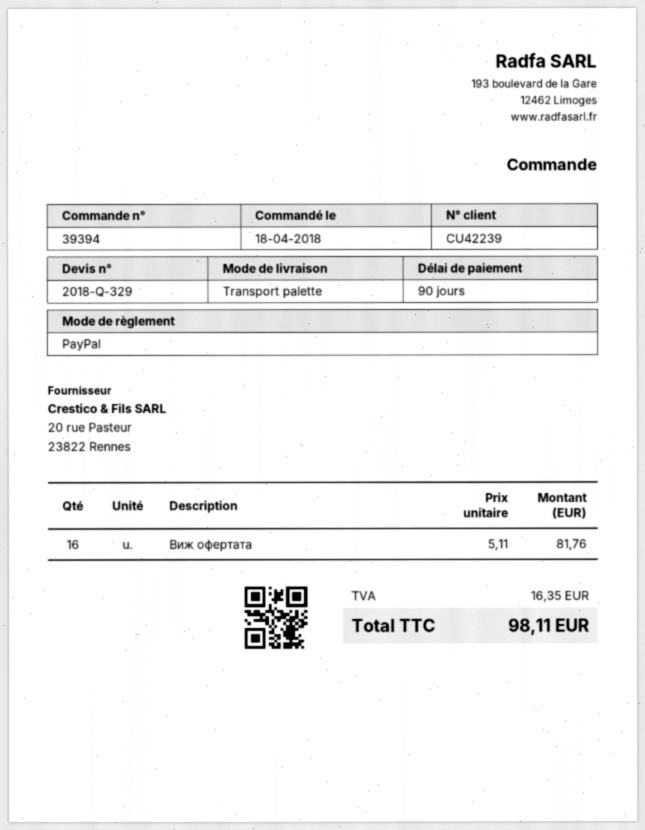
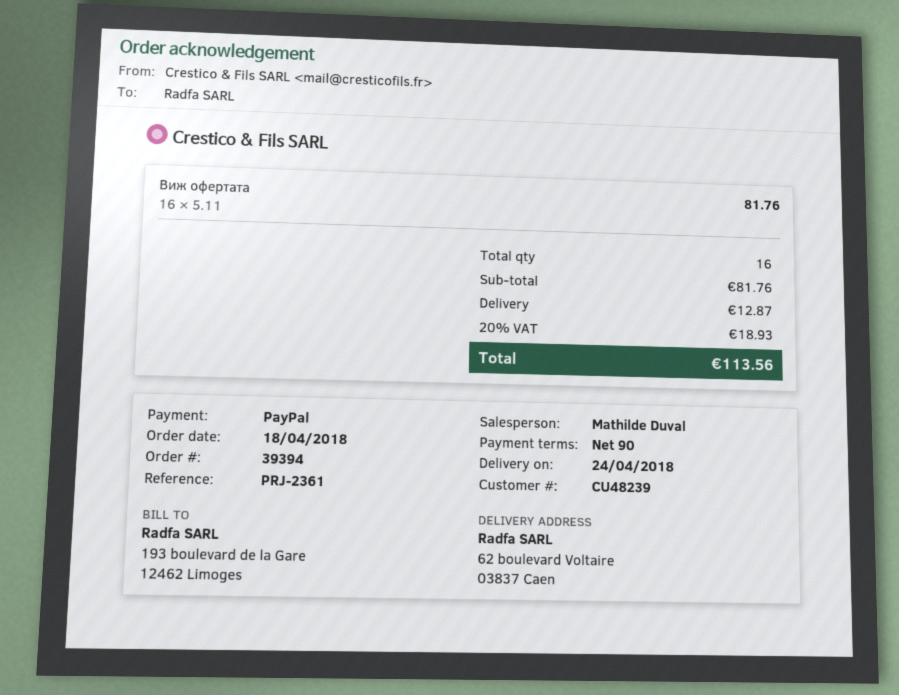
customer number: CU42239 -> CU48239
shipping: none -> 12.87
tax: 16.35 -> 18.93
total: 98.11 -> 113.56

